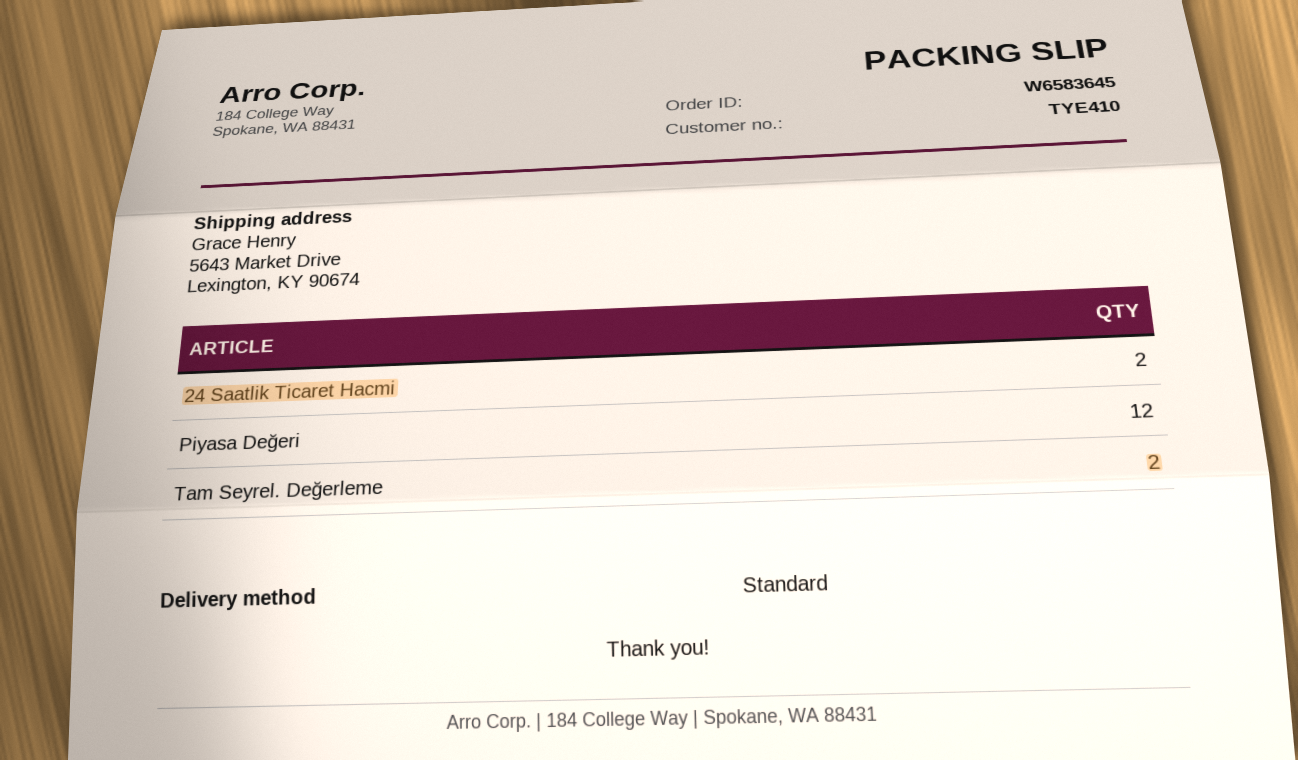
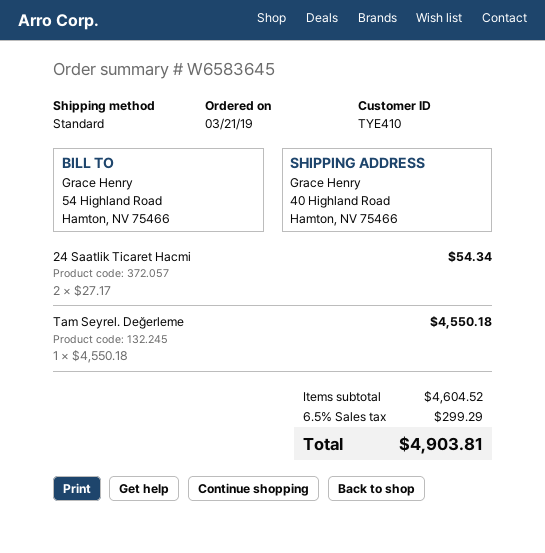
ship to: 5643 Market Drive, Lexington, KY 90674 -> 40 Highland Road, Hamton, NV 75466
Piyasa Değeri: 12 -> none
Tam Seyrel. Değerleme: 2 -> 1

